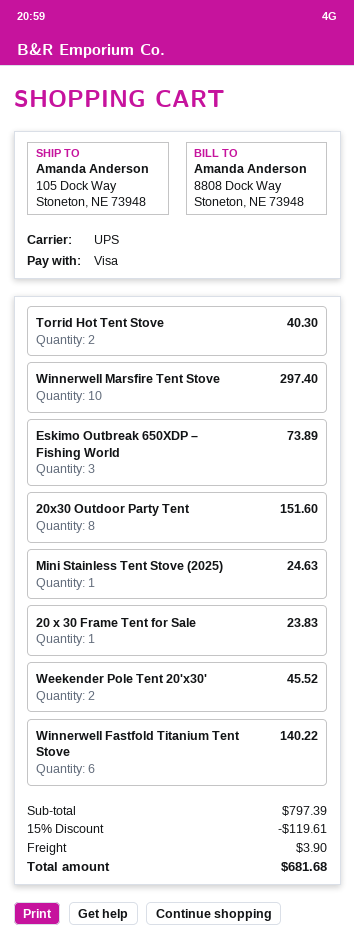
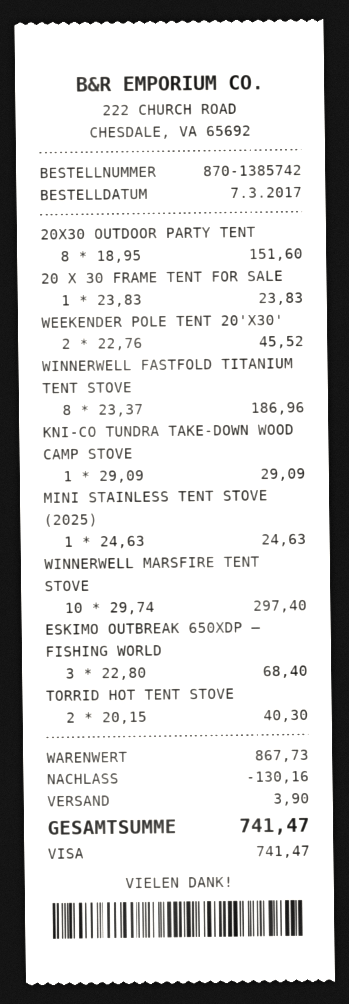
Eskimo Outbreak 650XDP – Fishing World: 3 for 73.89 -> 3 for 68.40
Winnerwell Fastfold Titanium Tent Stove: 6 for 140.22 -> 8 for 186.96
KNI-CO TUNDRA TAKE-DOWN WOOD CAMP STOVE: none -> 1 for 29.09
subtotal: 797.39 -> 867.73
discount: 119.61 -> 130.16
total: 681.68 -> 741.47

